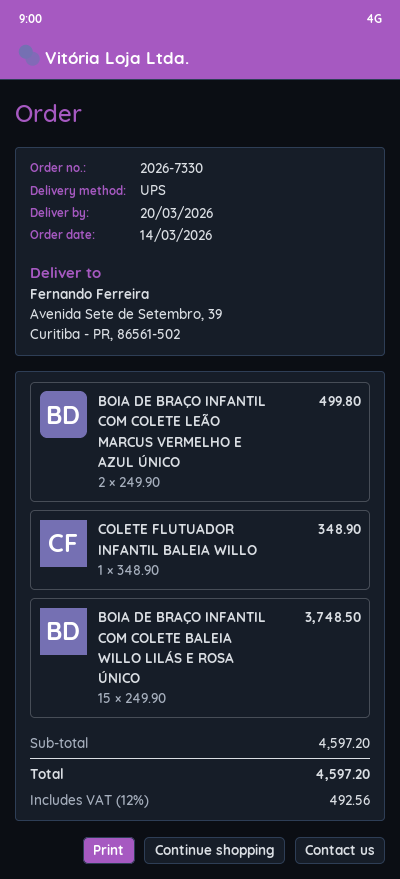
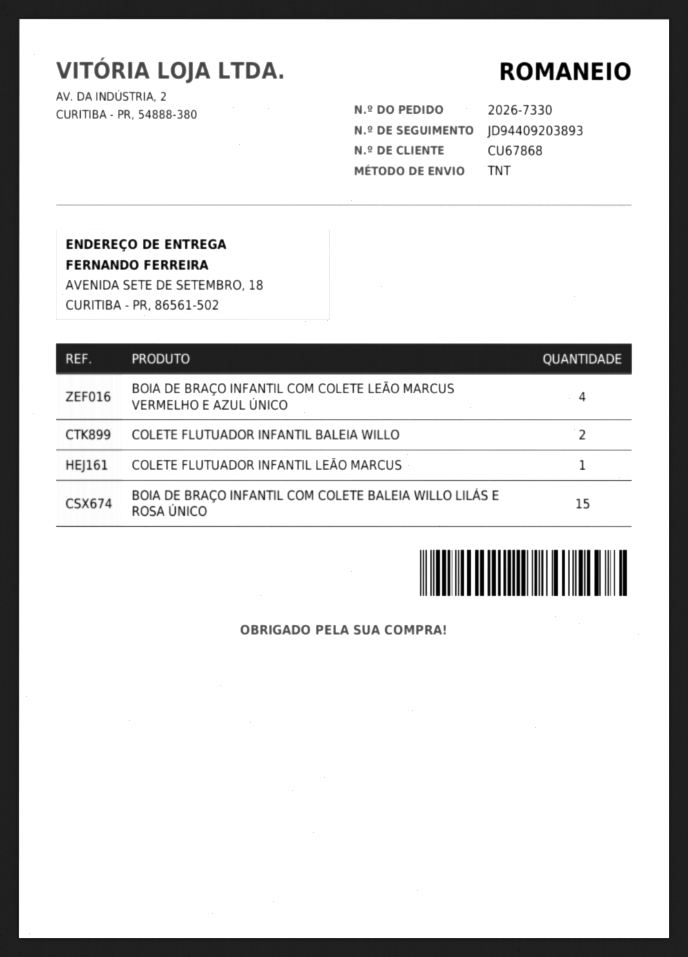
shipping method: UPS -> TNT
ship to: Avenida Sete de Setembro, 39, Curitiba - PR, 86561-502 -> AVENIDA SETE DE SETEMBRO, 18, CURITIBA - PR, 86561-502
BOIA DE BRAÇO INFANTIL COM COLETE LEÃO MARCUS VERMELHO E AZUL ÚNICO: 2 -> 4
COLETE FLUTUADOR INFANTIL BALEIA WILLO: 1 -> 2
COLETE FLUTUADOR INFANTIL LEÃO MARCUS: none -> 1

